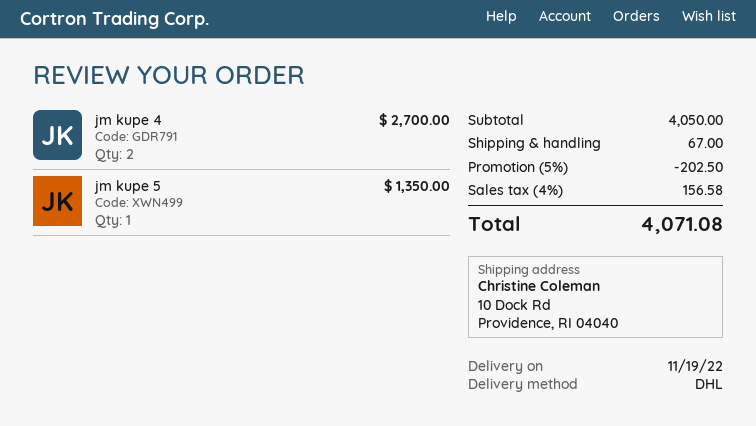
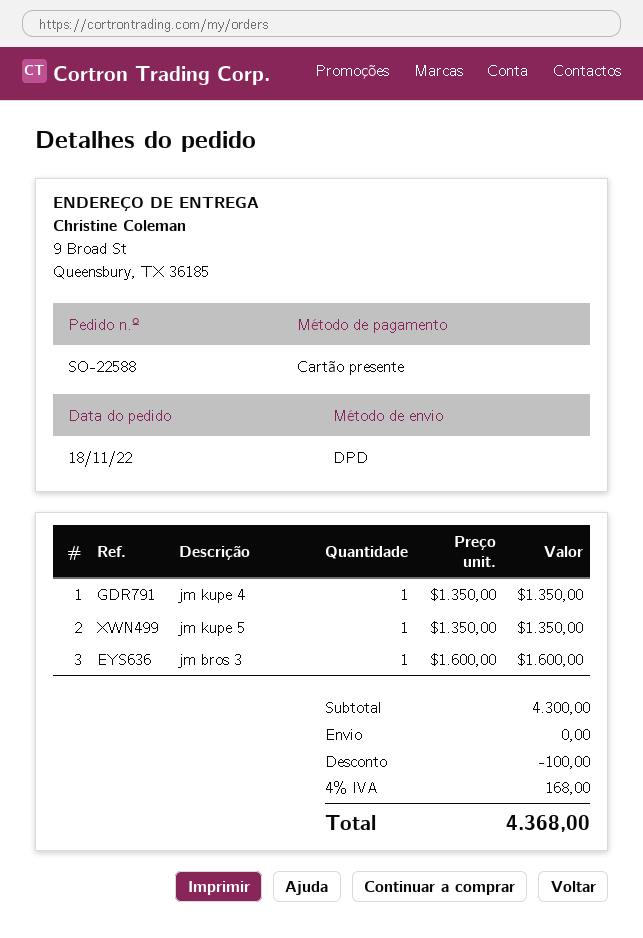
shipping method: DHL -> DPD
ship to: 10 Dock Rd, Providence, RI 04040 -> 9 Broad St, Queensbury, TX 36185
jm kupe 4: 2 for 2700.00 -> 1 for 1350.00
jm bros 3: none -> 1 for 1600.00
subtotal: 4050.00 -> 4300.00
discount: 202.50 -> 100.00
shipping: 67.00 -> 0.00
tax: 4% = 156.58 -> 4% = 168.00
total: 4071.08 -> 4368.00

